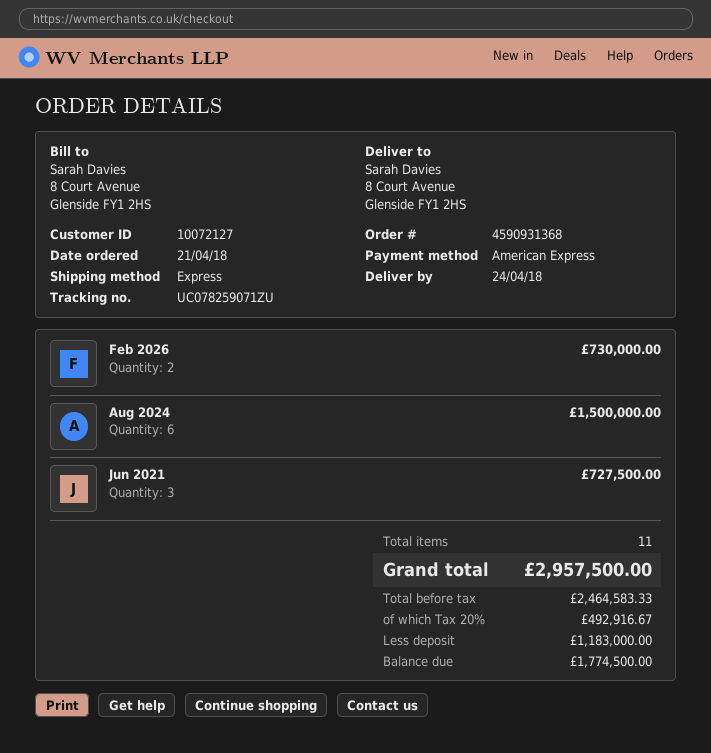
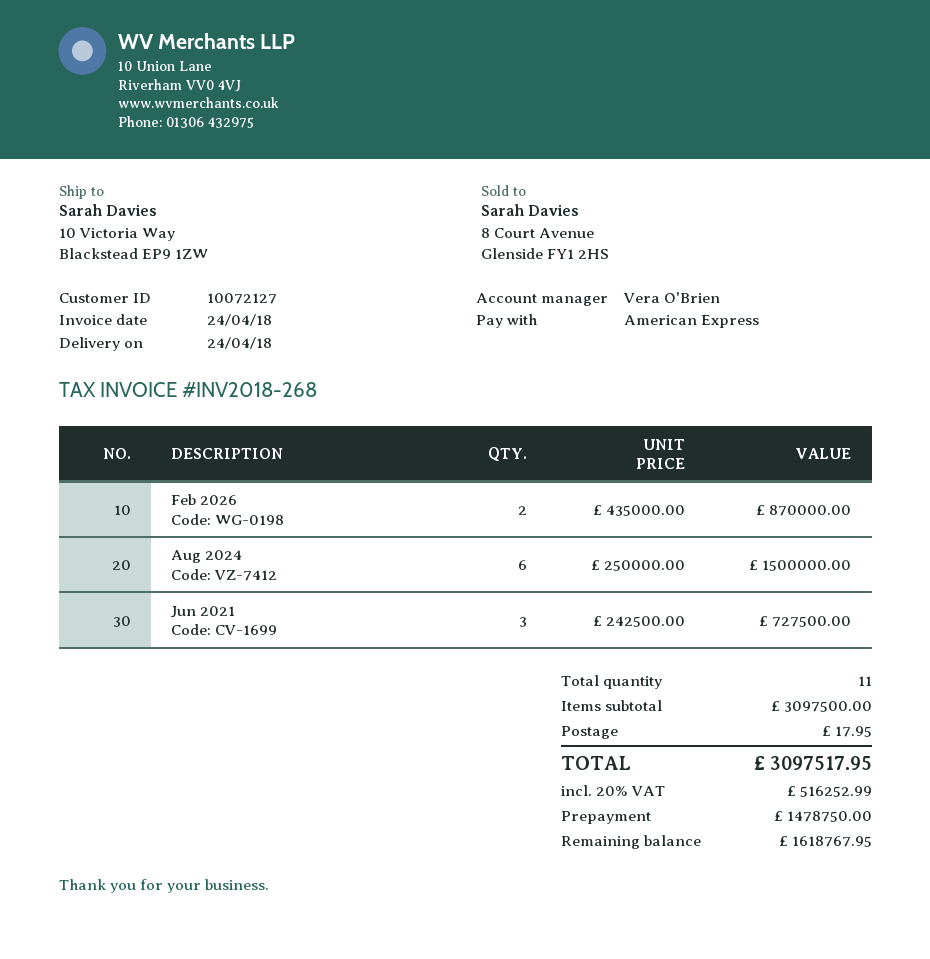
ship to: 8 Court Avenue, Glenside FY1 2HS -> 10 Victoria Way, Blackstead EP9 1ZW
Feb 2026: 2 for 730000.00 -> 2 for 870000.00
shipping: none -> 17.95
tax: 20% = 492916.67 -> 20% = 516252.99
total: 2957500.00 -> 3097517.95
deposit: 1183000.00 -> 1478750.00
balance: 1774500.00 -> 1618767.95

